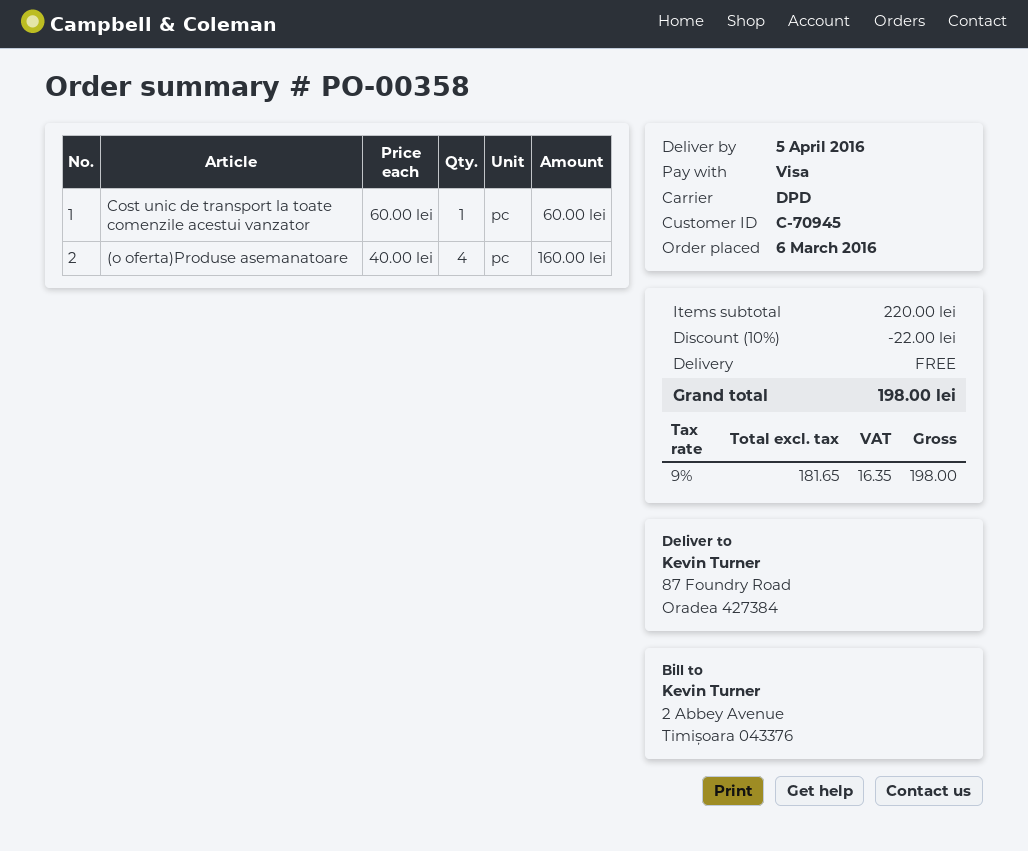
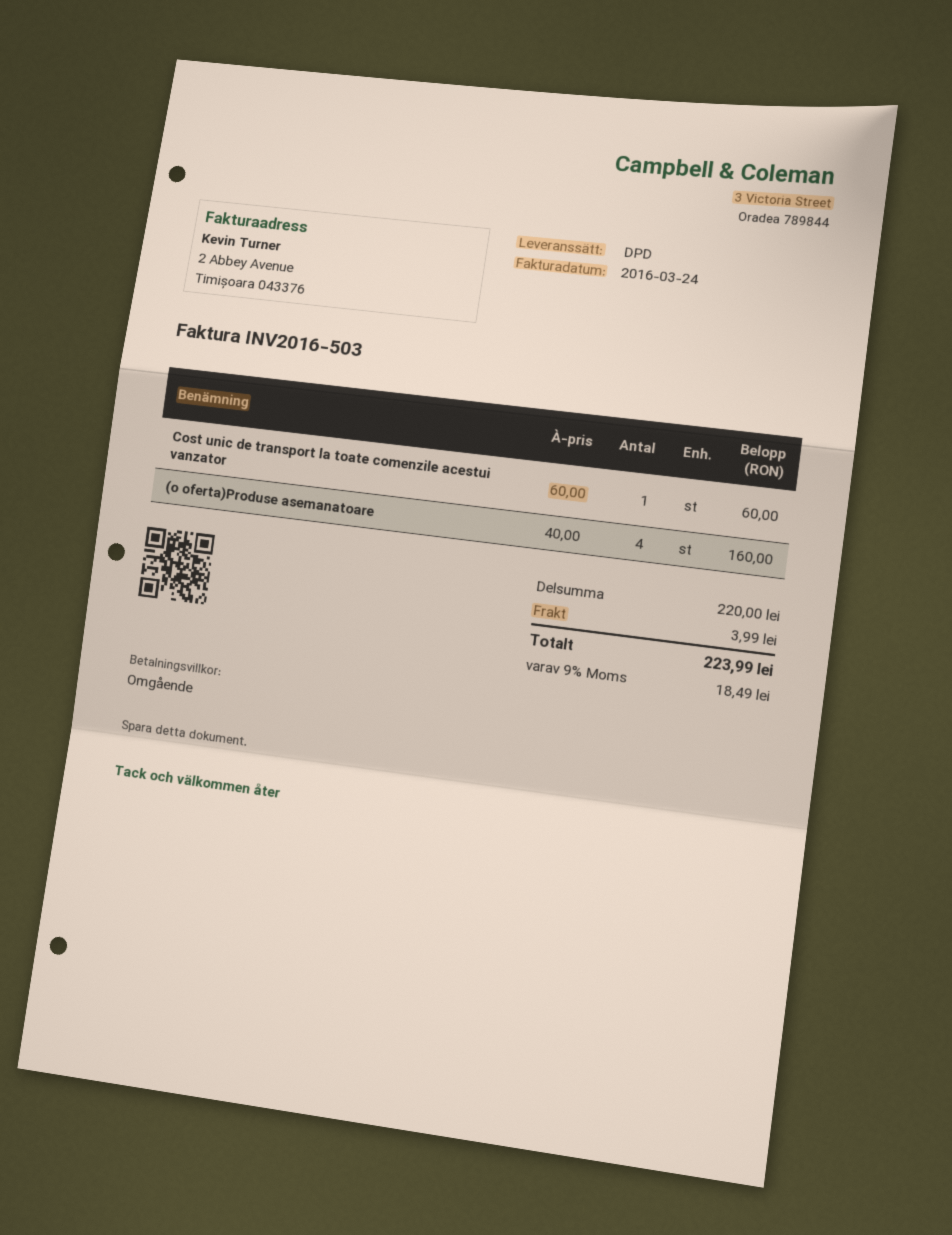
discount: 10% = 22.00 -> none
shipping: 0.00 -> 3.99
tax: 9% = 16.35 -> 9% = 18.49
total: 198.00 -> 223.99

